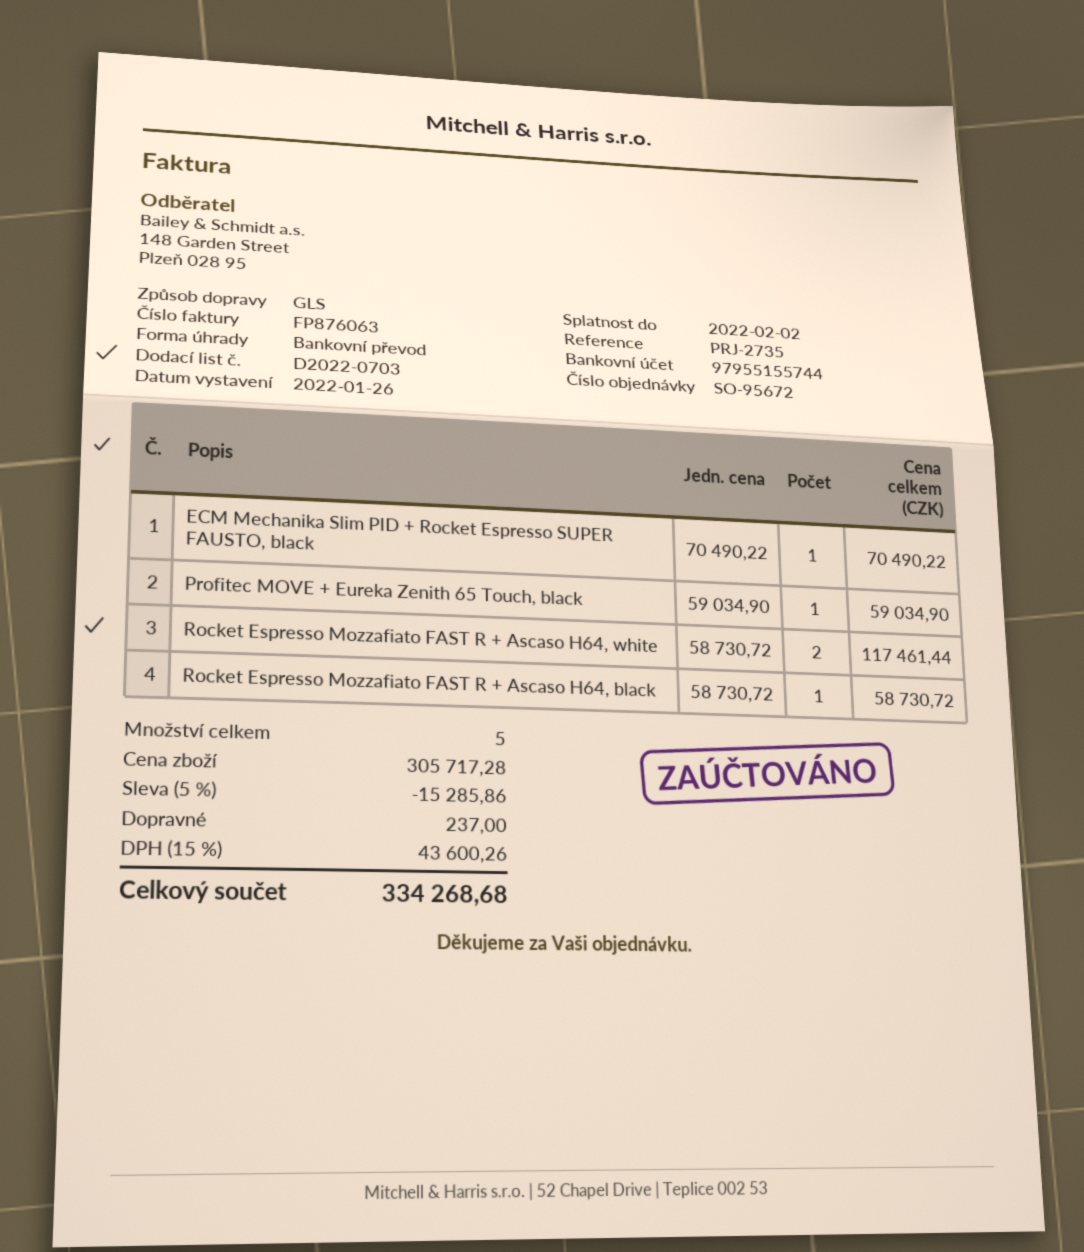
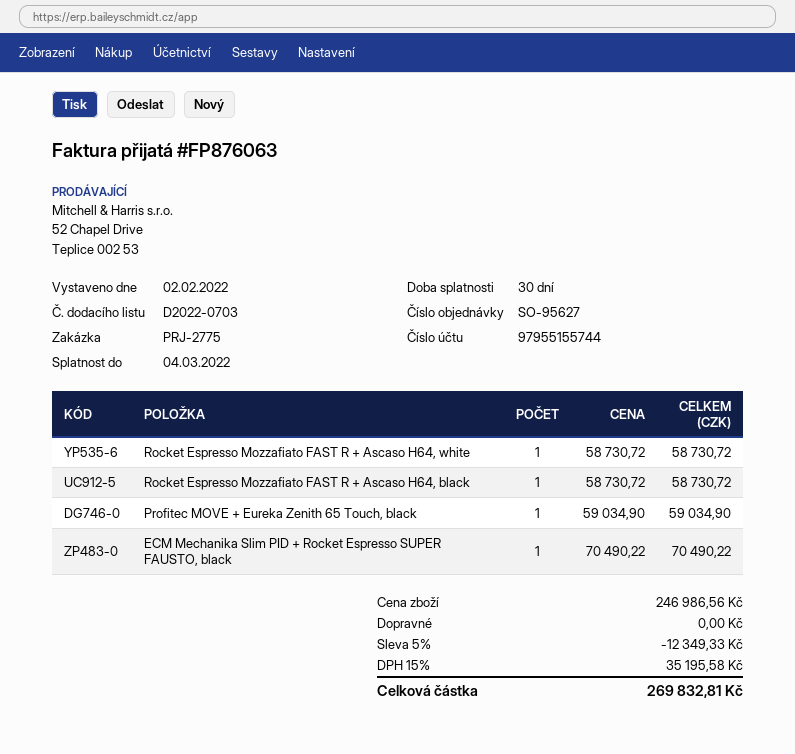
order number: SO-95672 -> SO-95627
invoice date: 2022-01-26 -> 2022-02-02
due date: 2022-02-02 -> 2022-03-04
reference: PRJ-2735 -> PRJ-2775
Rocket Espresso Mozzafiato FAST R + Ascaso H64, white: 2 x 58730.72 = 117461.44 -> 1 x 58730.72 = 58730.72
subtotal: 305717.28 -> 246986.56
discount: 5% = 15285.86 -> 5% = 12349.33
shipping: 237.00 -> 0.00
tax: 15% = 43600.26 -> 15% = 35195.58
total: 334268.68 -> 269832.81

